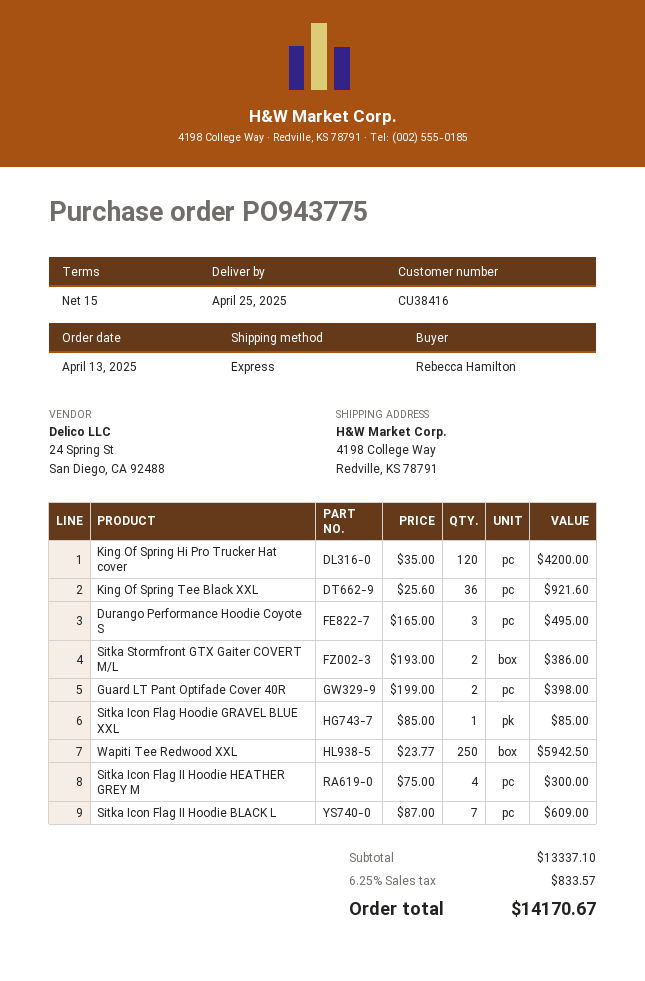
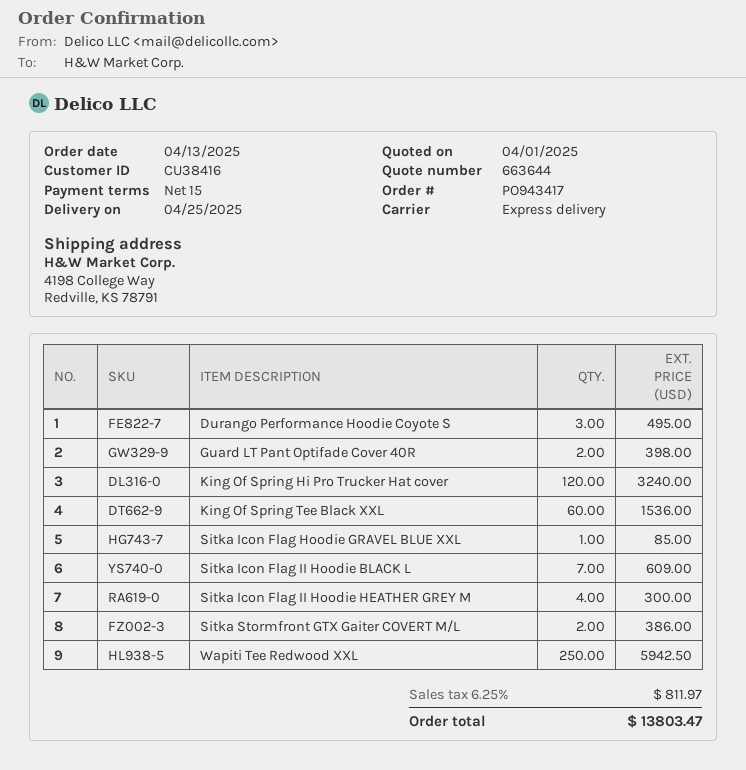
order number: PO943775 -> PO943417
King Of Spring Hi Pro Trucker Hat cover: 120 for 4200.00 -> 120 for 3240.00
King Of Spring Tee Black XXL: 36 for 921.60 -> 60 for 1536.00
tax: 6.25% = 833.57 -> 6.25% = 811.97
total: 14170.67 -> 13803.47

